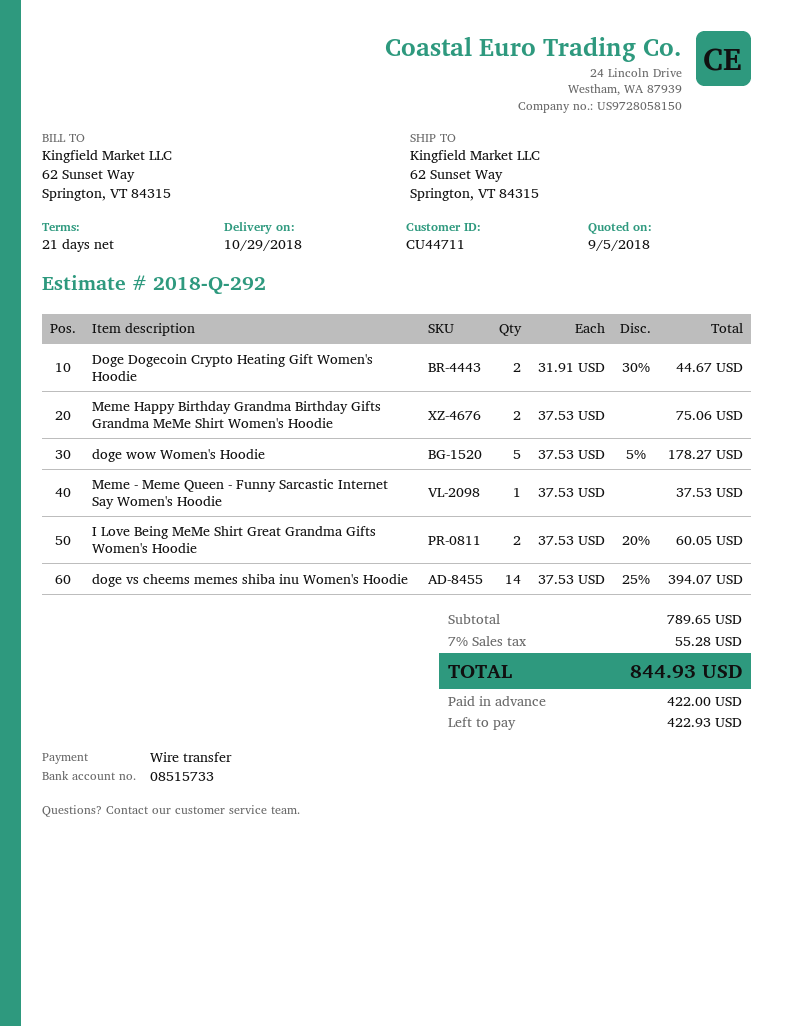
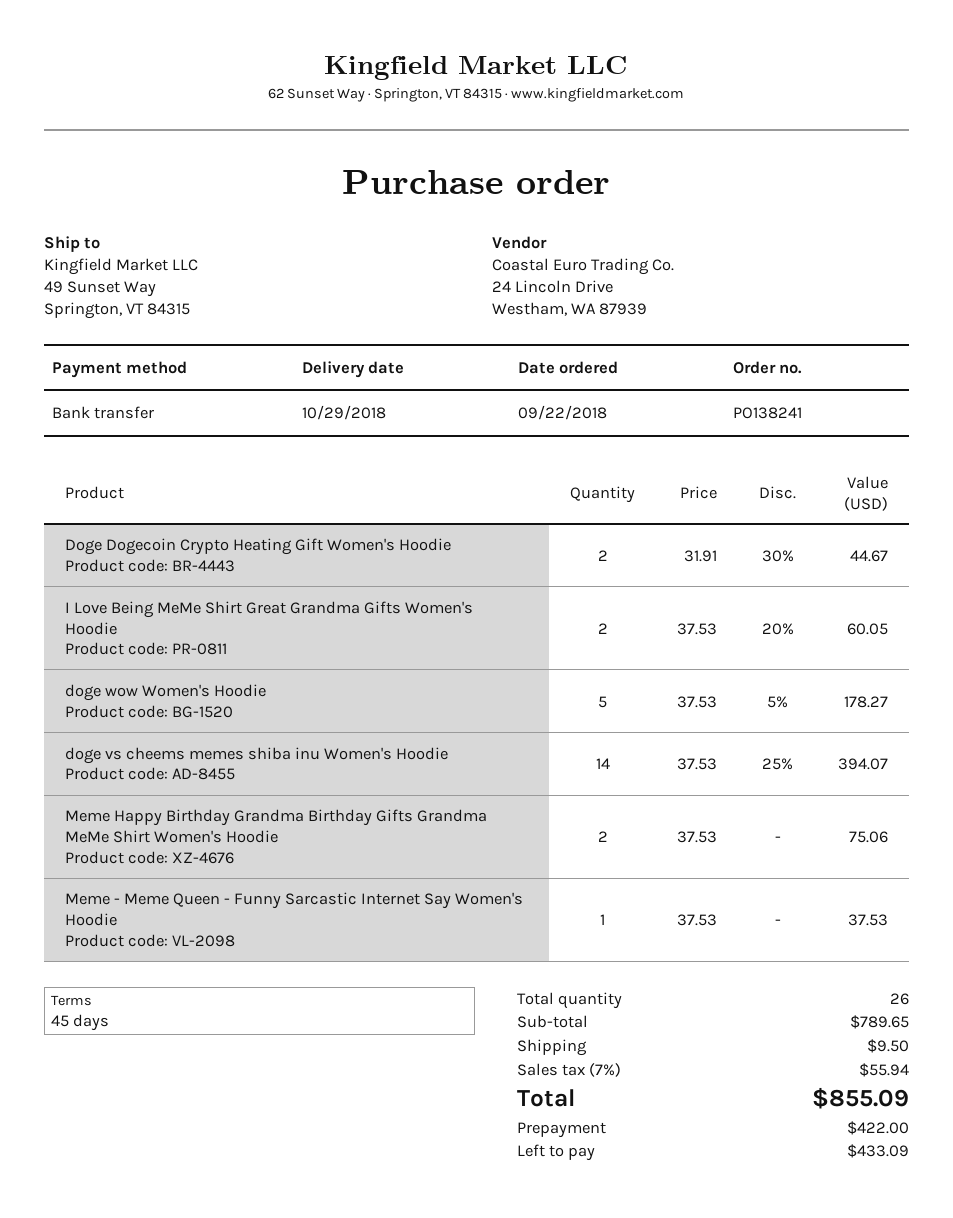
payment terms: 21 days -> 45 days
ship to: 62 Sunset Way, Springton, VT 84315 -> 49 Sunset Way, Springton, VT 84315
shipping: none -> 9.50
tax: 7% = 55.28 -> 7% = 55.94
total: 844.93 -> 855.09
balance: 422.93 -> 433.09

